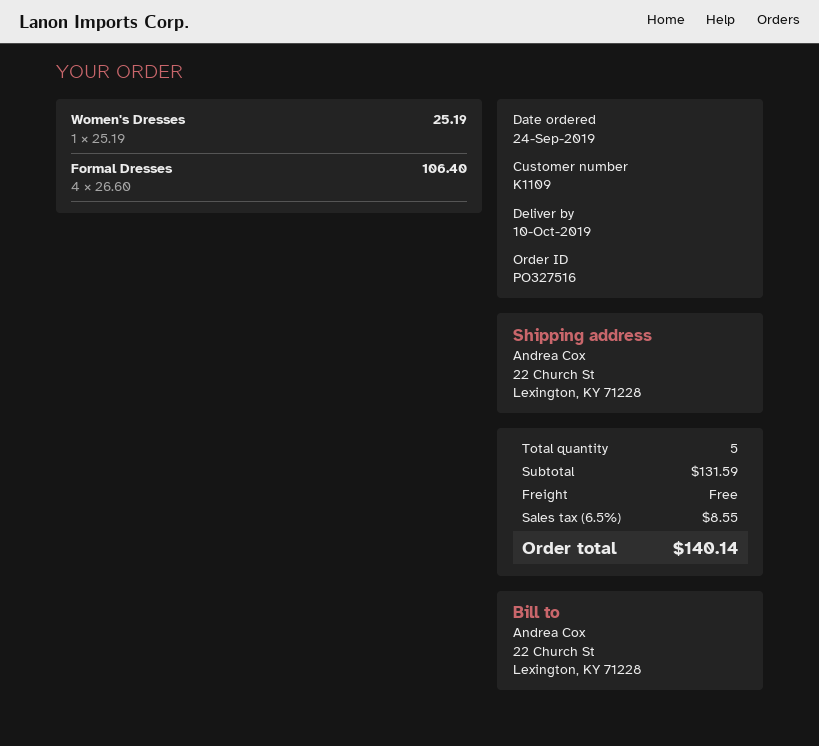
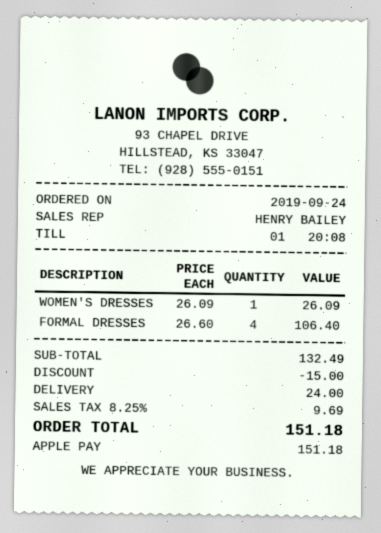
Women's Dresses: 1 x 25.19 = 25.19 -> 1 x 26.09 = 26.09
subtotal: 131.59 -> 132.49
discount: none -> 15.00
shipping: 0.00 -> 24.00
tax: 6.5% = 8.55 -> 8.25% = 9.69
total: 140.14 -> 151.18

